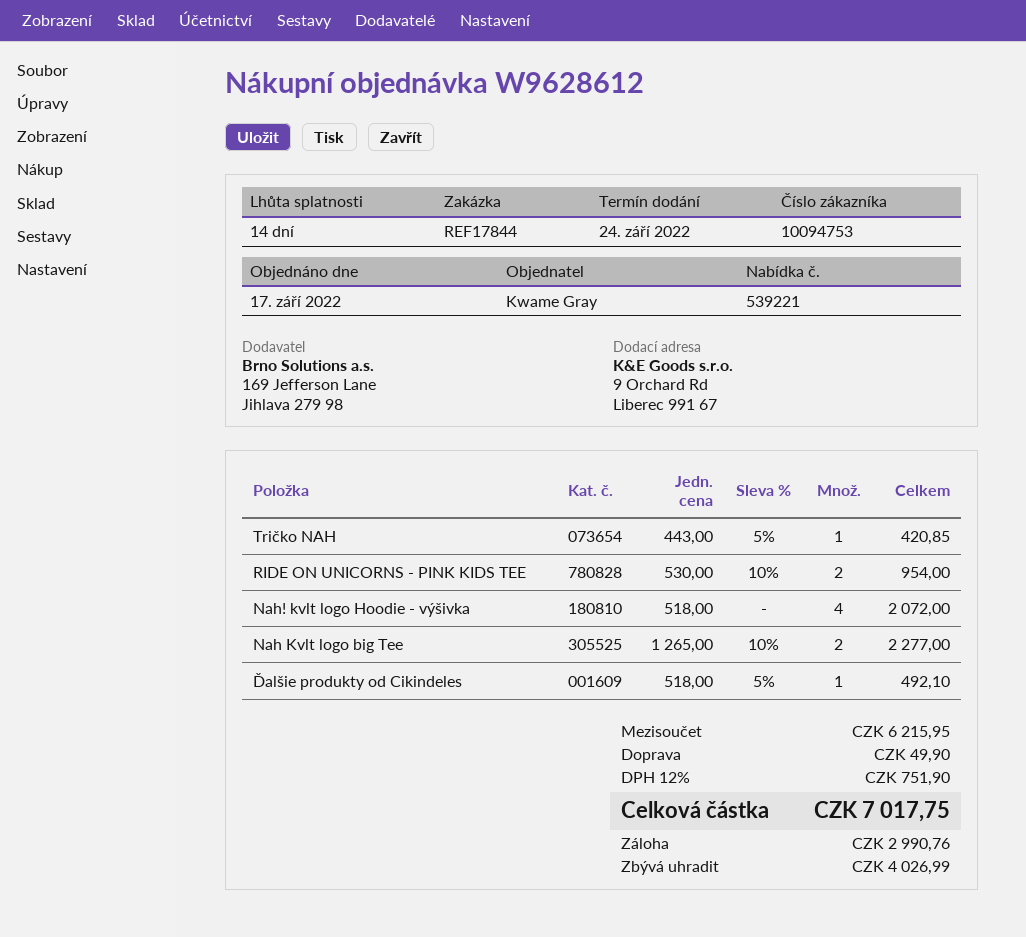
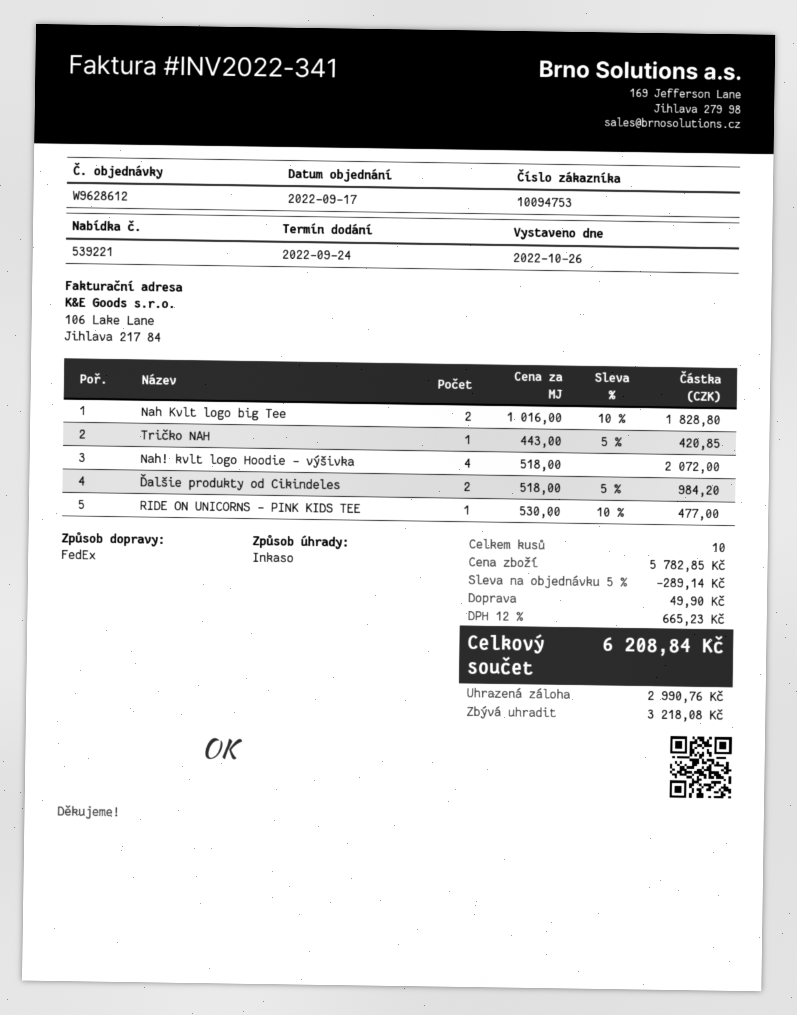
RIDE ON UNICORNS - PINK KIDS TEE: 2 x 530.00 - 10% = 954.00 -> 1 x 530.00 - 10% = 477.00
Nah Kvlt logo big Tee: 2 x 1265.00 - 10% = 2277.00 -> 2 x 1016.00 - 10% = 1828.80
Ďalšie produkty od Cikindeles: 1 x 518.00 - 5% = 492.10 -> 2 x 518.00 - 5% = 984.20
subtotal: 6215.95 -> 5782.85
discount: none -> 5% = 289.14
tax: 12% = 751.90 -> 12% = 665.23
total: 7017.75 -> 6208.84
balance: 4026.99 -> 3218.08

